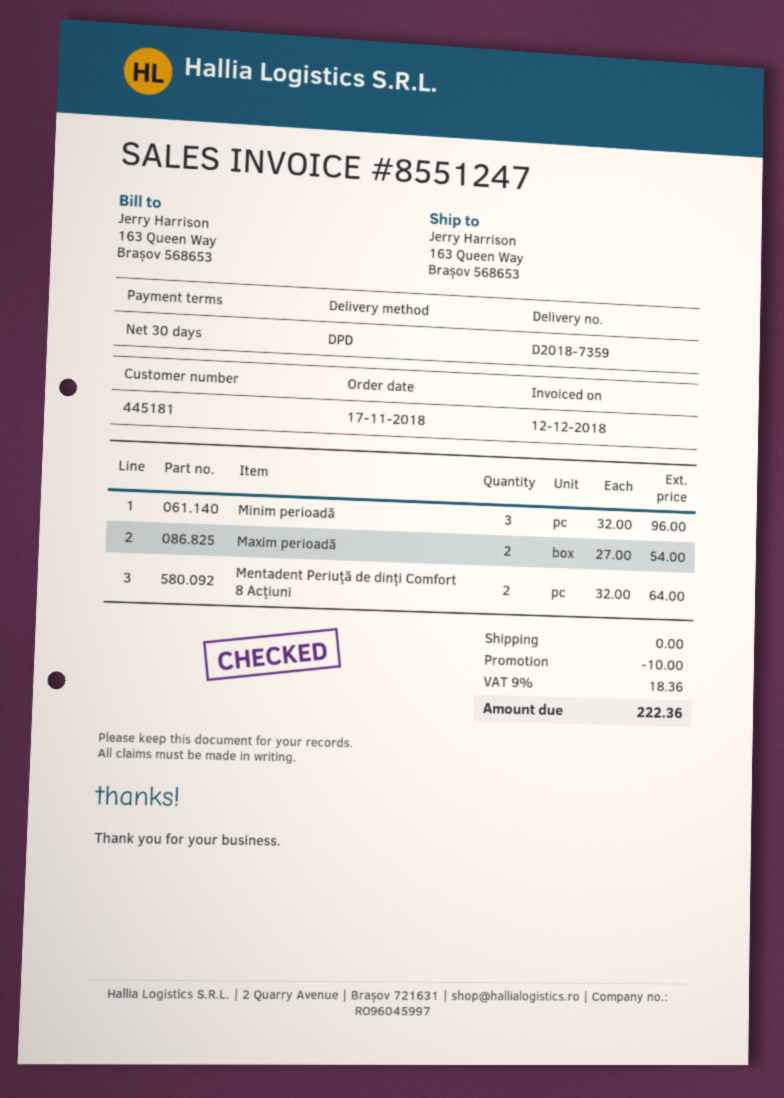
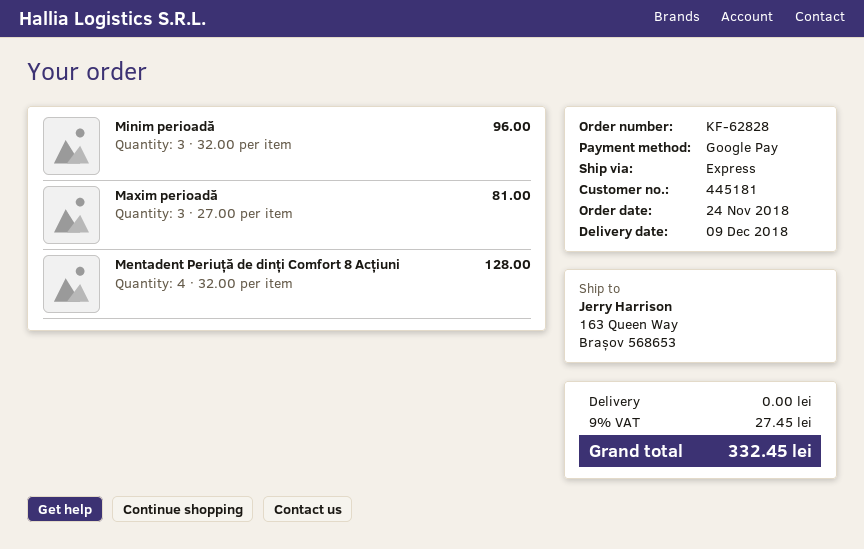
order date: 2018-11-17 -> 2018-11-24
shipping method: DPD -> express
Maxim perioadă: 2 x 27.00 = 54.00 -> 3 x 27.00 = 81.00
Mentadent Periuță de dinți Comfort 8 Acțiuni: 2 x 32.00 = 64.00 -> 4 x 32.00 = 128.00
discount: 10.00 -> none
tax: 9% = 18.36 -> 9% = 27.45
total: 222.36 -> 332.45

